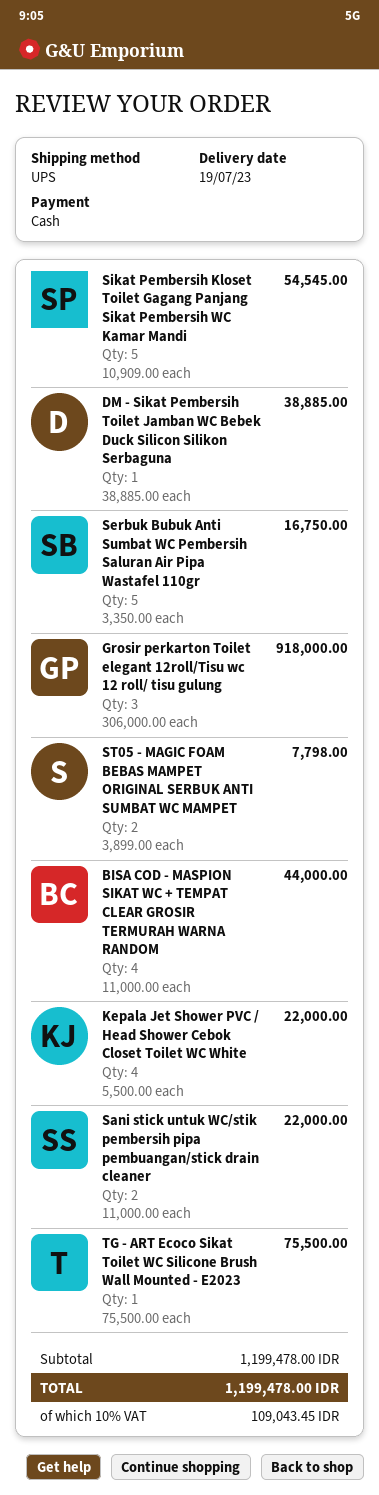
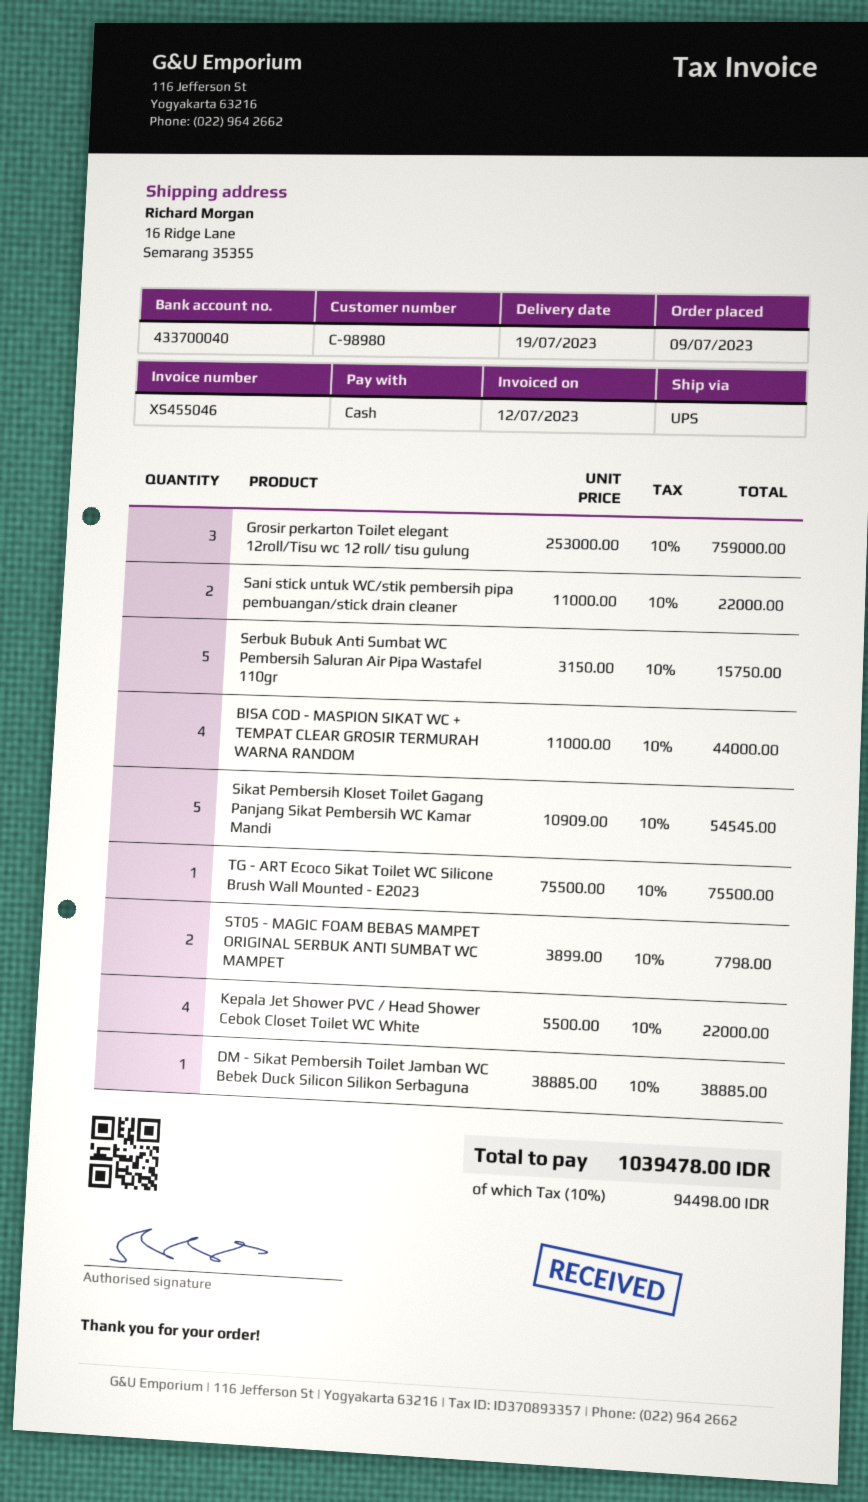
Serbuk Bubuk Anti Sumbat WC Pembersih Saluran Air Pipa Wastafel 110gr: 5 x 3350.00 = 16750.00 -> 5 x 3150.00 = 15750.00
Grosir perkarton Toilet elegant 12roll/Tisu wc 12 roll/ tisu gulung: 3 x 306000.00 = 918000.00 -> 3 x 253000.00 = 759000.00
tax: 10% = 109043.45 -> 10% = 94498.00
total: 1199478.00 -> 1039478.00

